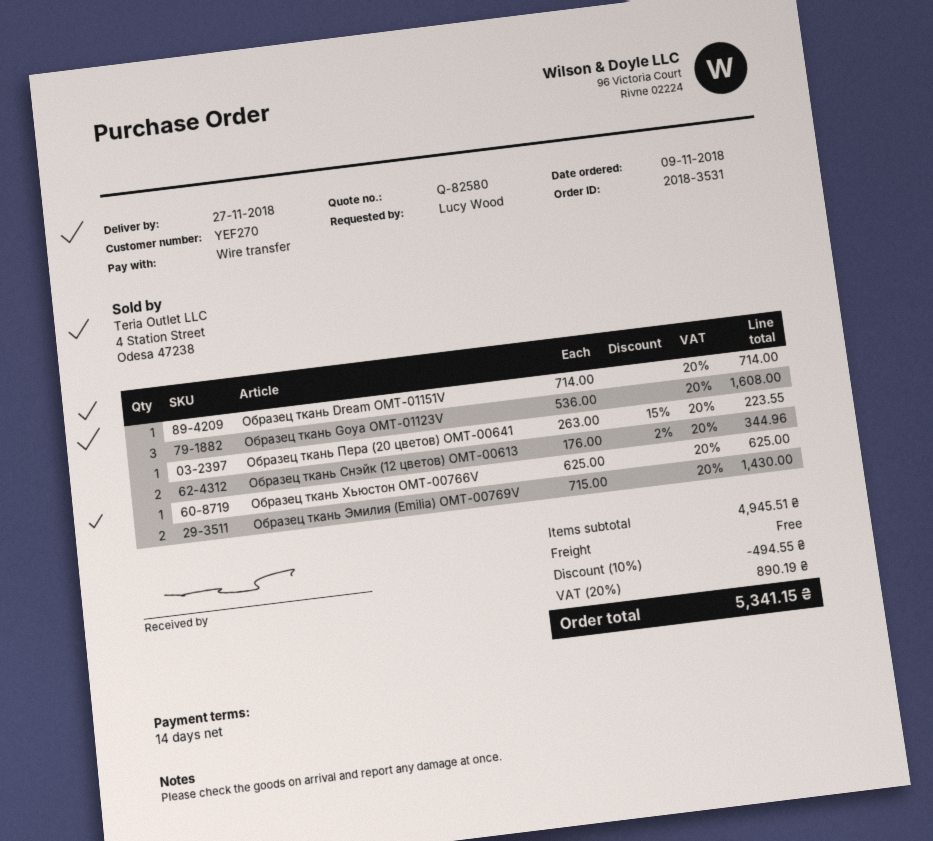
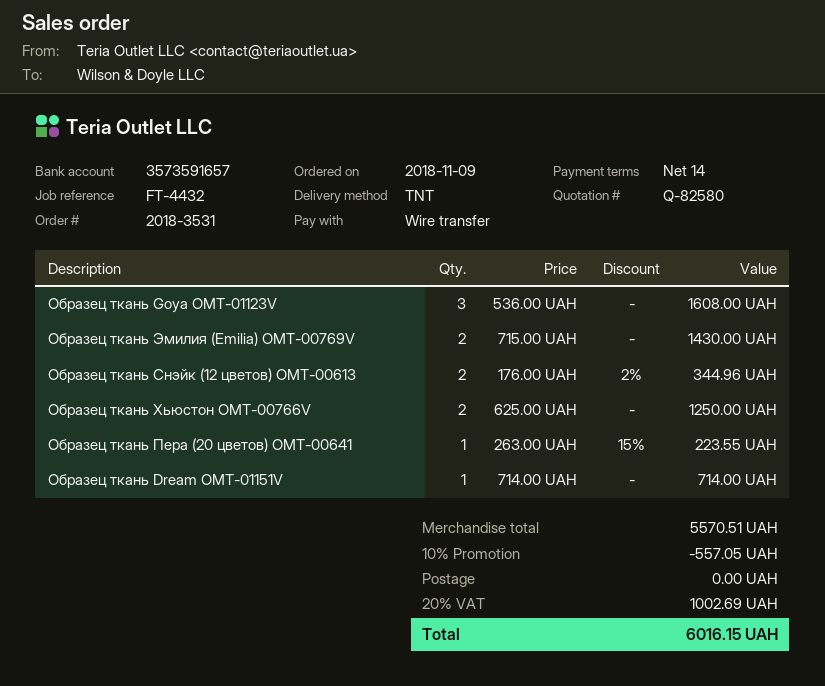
Образец ткань Хьюстон OMT-00766V: 1 x 625.00 = 625.00 -> 2 x 625.00 = 1250.00
subtotal: 4945.51 -> 5570.51
discount: 10% = 494.55 -> 10% = 557.05
tax: 20% = 890.19 -> 20% = 1002.69
total: 5341.15 -> 6016.15

